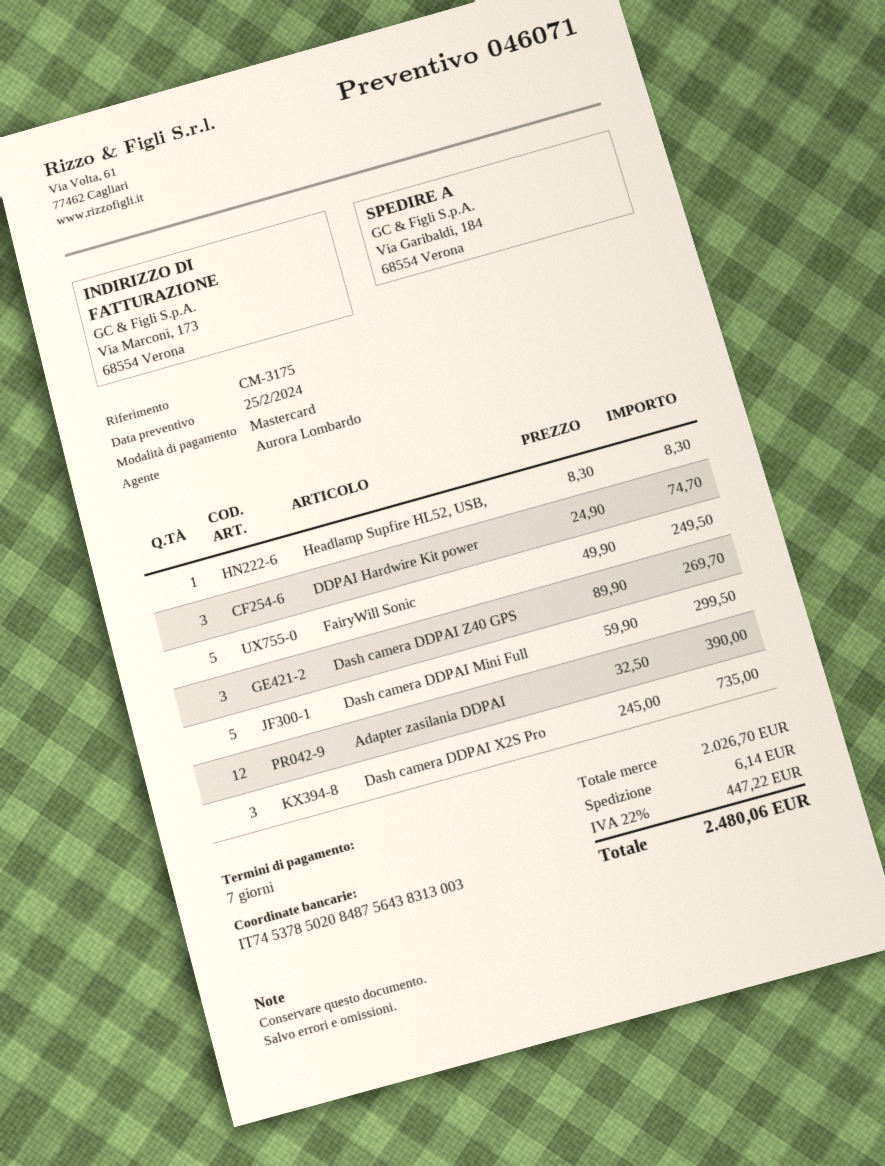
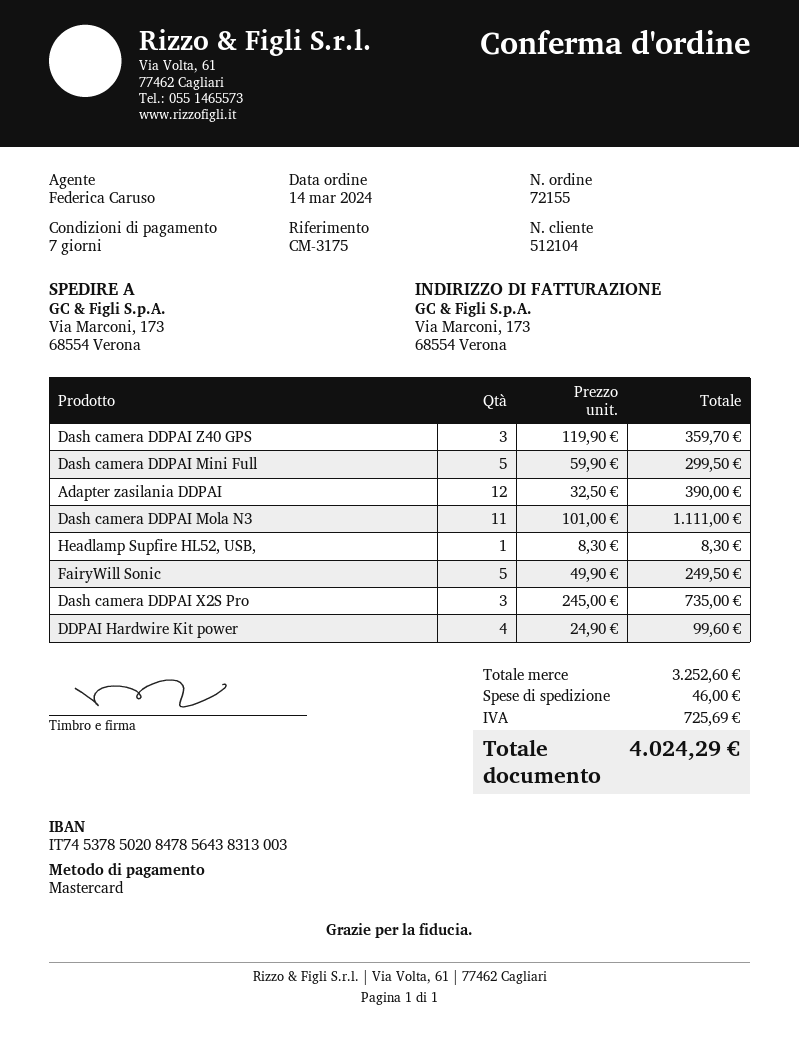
sales rep: Aurora Lombardo -> Federica Caruso
bank account: IT7453785020848756438313003 -> IT7453785020847856438313003
ship to: Via Garibaldi, 184, 68554 Verona -> Via Marconi, 173, 68554 Verona
DDPAI Hardwire Kit power: 3 x 24.90 = 74.70 -> 4 x 24.90 = 99.60
Dash camera DDPAI Z40 GPS: 3 x 89.90 = 269.70 -> 3 x 119.90 = 359.70
Dash camera DDPAI Mola N3: none -> 11 x 101.00 = 1111.00
subtotal: 2026.70 -> 3252.60
shipping: 6.14 -> 46.00
tax: 447.22 -> 725.69
total: 2480.06 -> 4024.29

